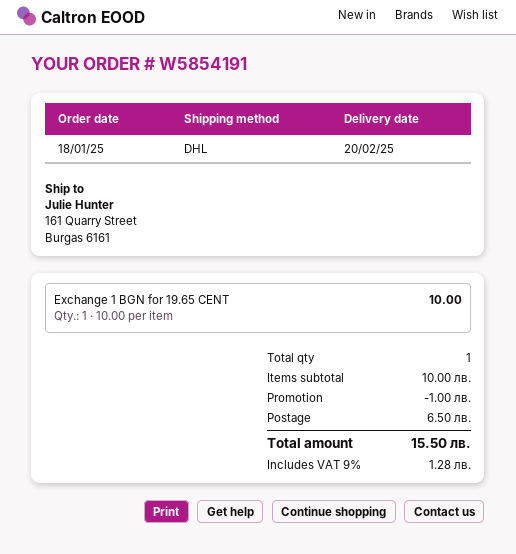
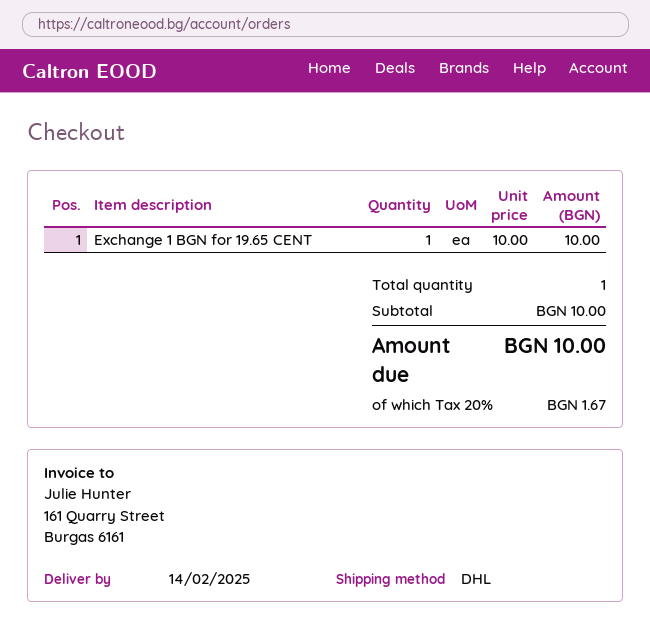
delivery date: 2025-02-20 -> 2025-02-14
discount: 1.00 -> none
shipping: 6.50 -> none
tax: 9% = 1.28 -> 20% = 1.67
total: 15.50 -> 10.00

